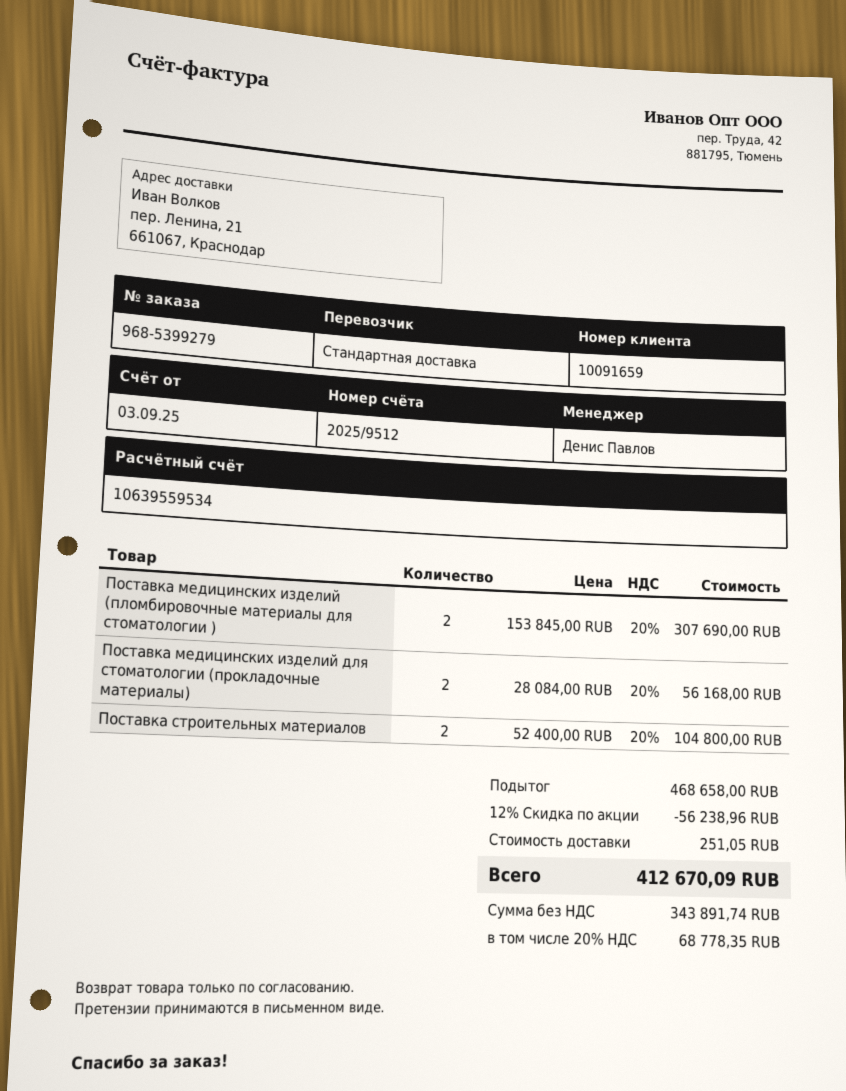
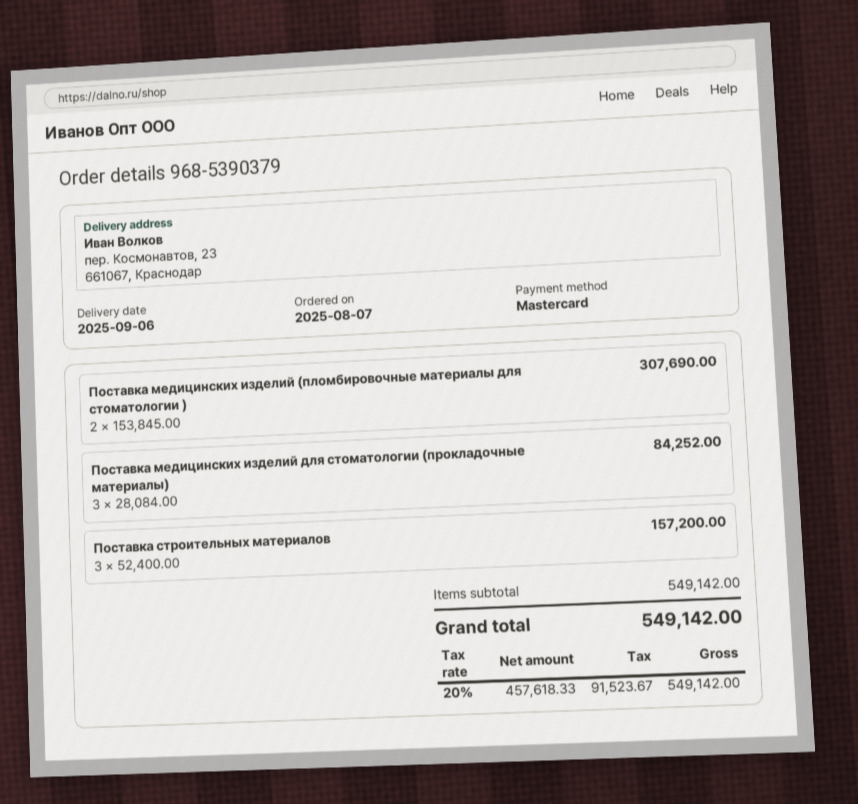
order number: 968-5399279 -> 968-5390379
ship to: пер. Ленина, 21, 661067, Краснодар -> пер. Космонавтов, 23, 661067, Краснодар
Поставка медицинских изделий для стоматологии (прокладочные материалы): 2 x 28084.00 = 56168.00 -> 3 x 28084.00 = 84252.00
Поставка строительных материалов: 2 x 52400.00 = 104800.00 -> 3 x 52400.00 = 157200.00
subtotal: 468658.00 -> 549142.00
discount: 12% = 56238.96 -> none
shipping: 251.05 -> none
net: 343891.74 -> 457618.33
tax: 20% = 68778.35 -> 20% = 91523.67
total: 412670.09 -> 549142.00

